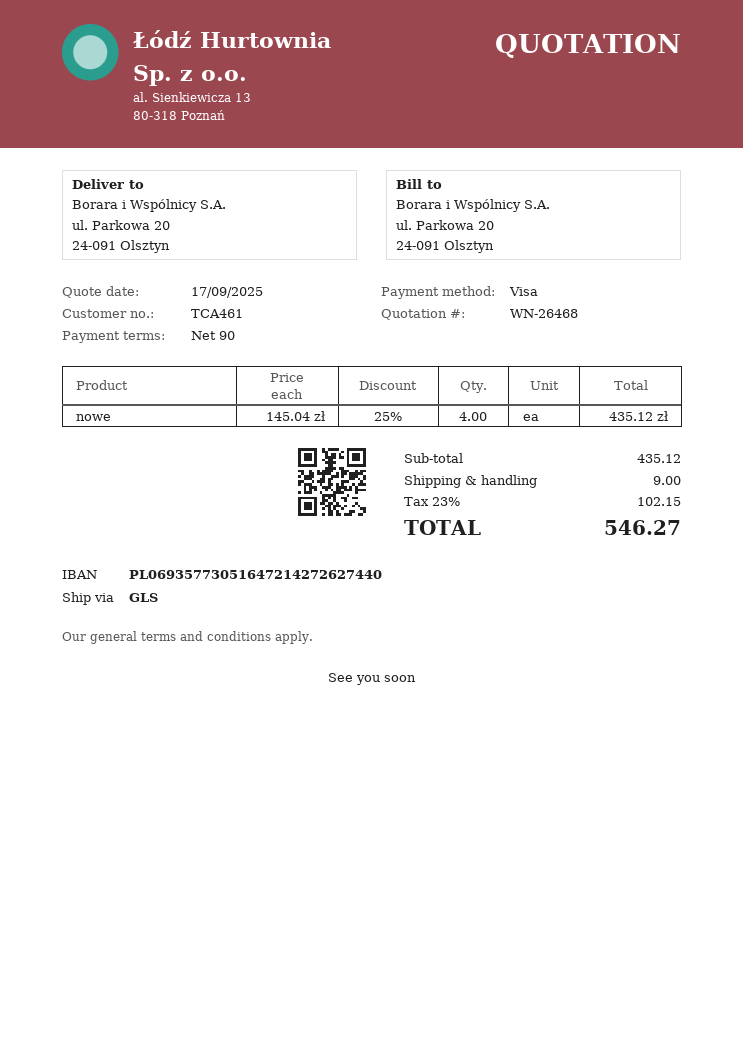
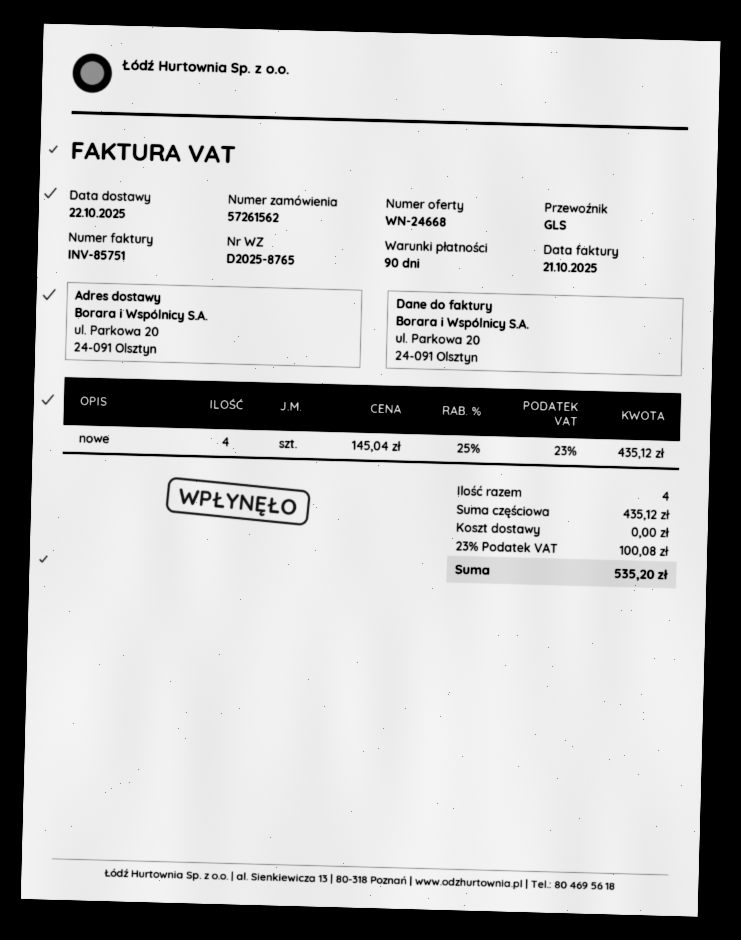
quote number: WN-26468 -> WN-24668
shipping: 9.00 -> 0.00
tax: 23% = 102.15 -> 23% = 100.08
total: 546.27 -> 535.20

